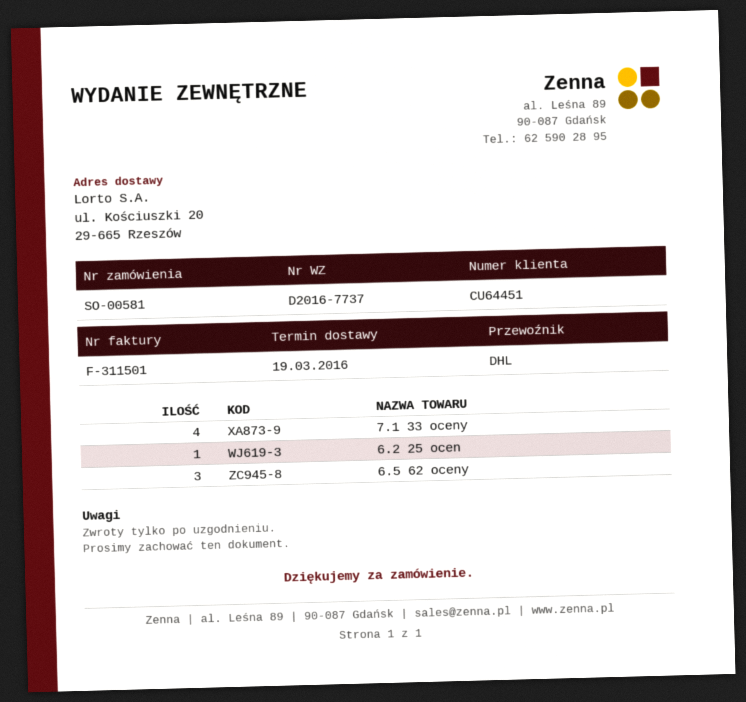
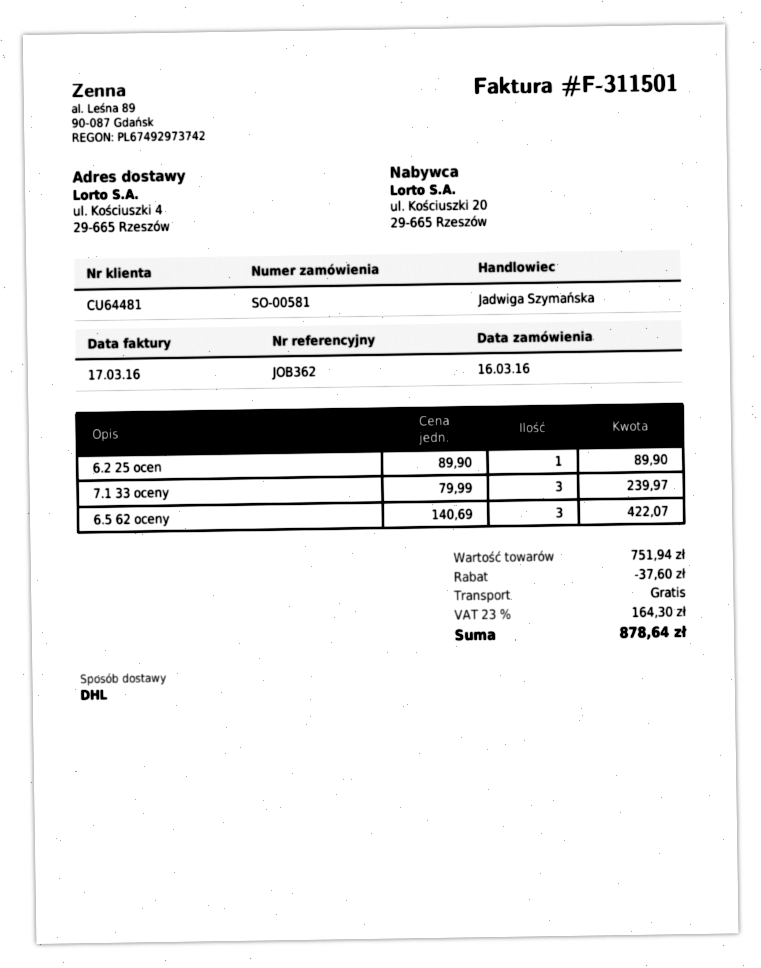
customer number: CU64451 -> CU64481
ship to: ul. Kościuszki 20, 29-665 Rzeszów -> ul. Kościuszki 4, 29-665 Rzeszów
7.1 33 oceny: 4 -> 3

